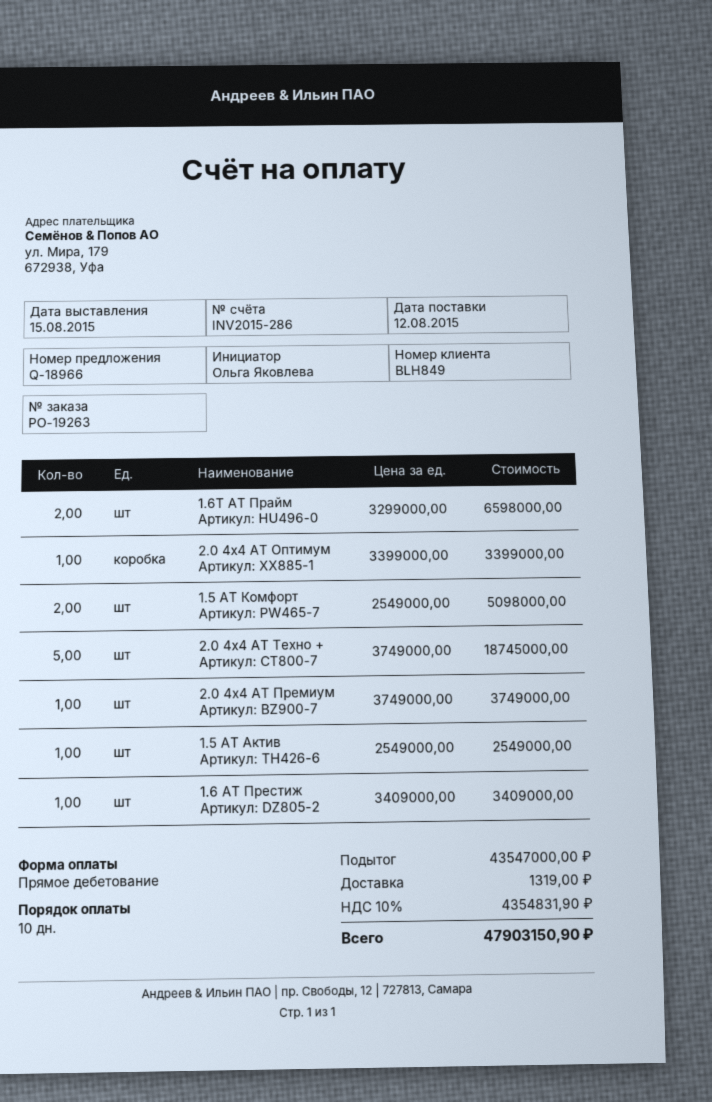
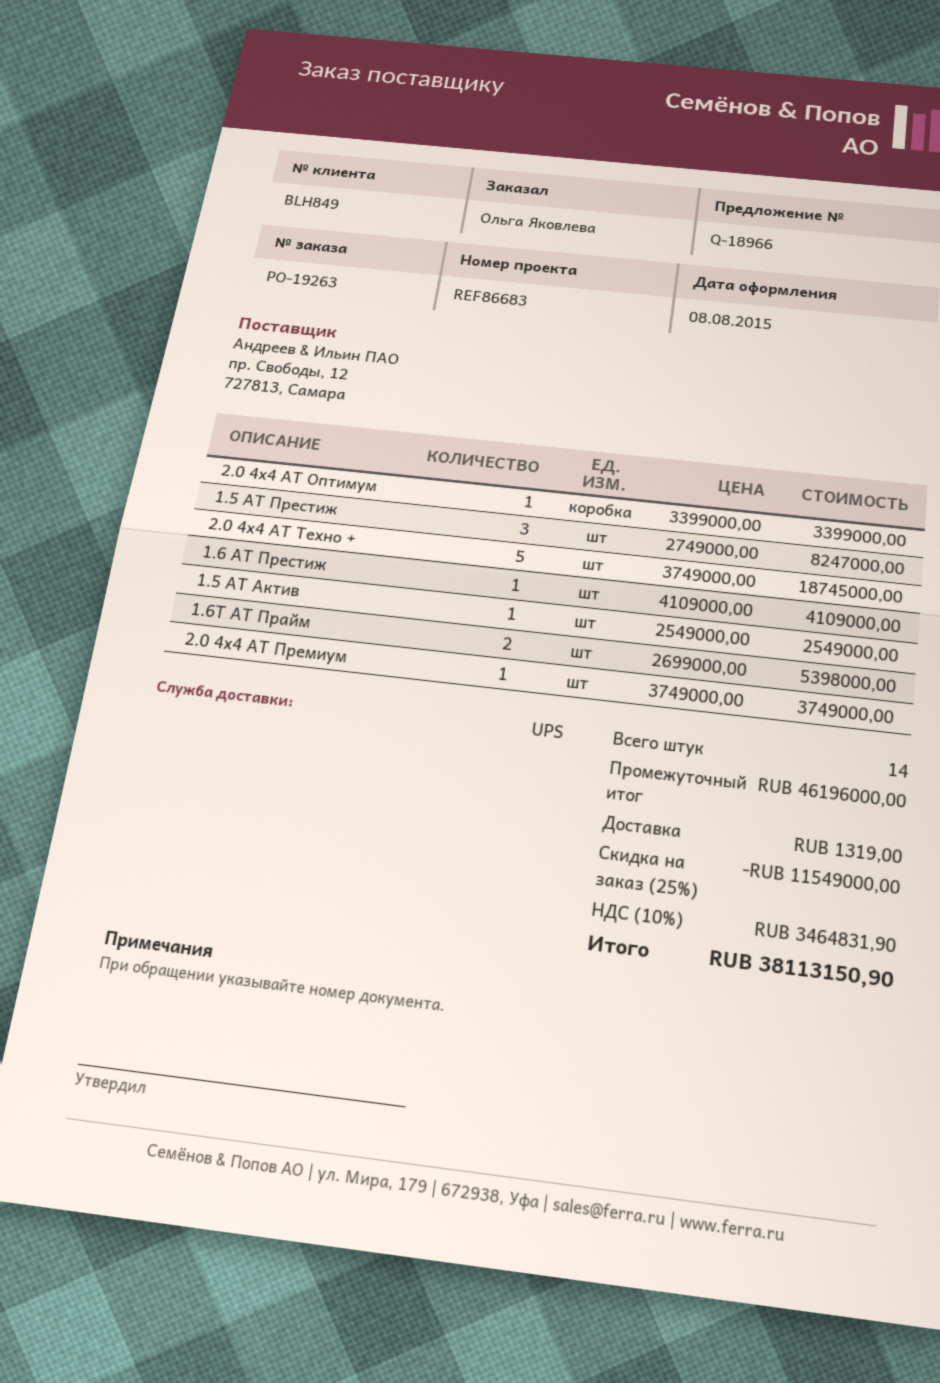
1.6T AT Прайм: 2 x 3299000.00 = 6598000.00 -> 2 x 2699000.00 = 5398000.00
1.5 AT Комфорт: 2 x 2549000.00 = 5098000.00 -> none
1.6 AT Престиж: 1 x 3409000.00 = 3409000.00 -> 1 x 4109000.00 = 4109000.00
1.5 AT Престиж: none -> 3 x 2749000.00 = 8247000.00
subtotal: 43547000.00 -> 46196000.00
discount: none -> 25% = 11549000.00
tax: 10% = 4354831.90 -> 10% = 3464831.90
total: 47903150.90 -> 38113150.90

